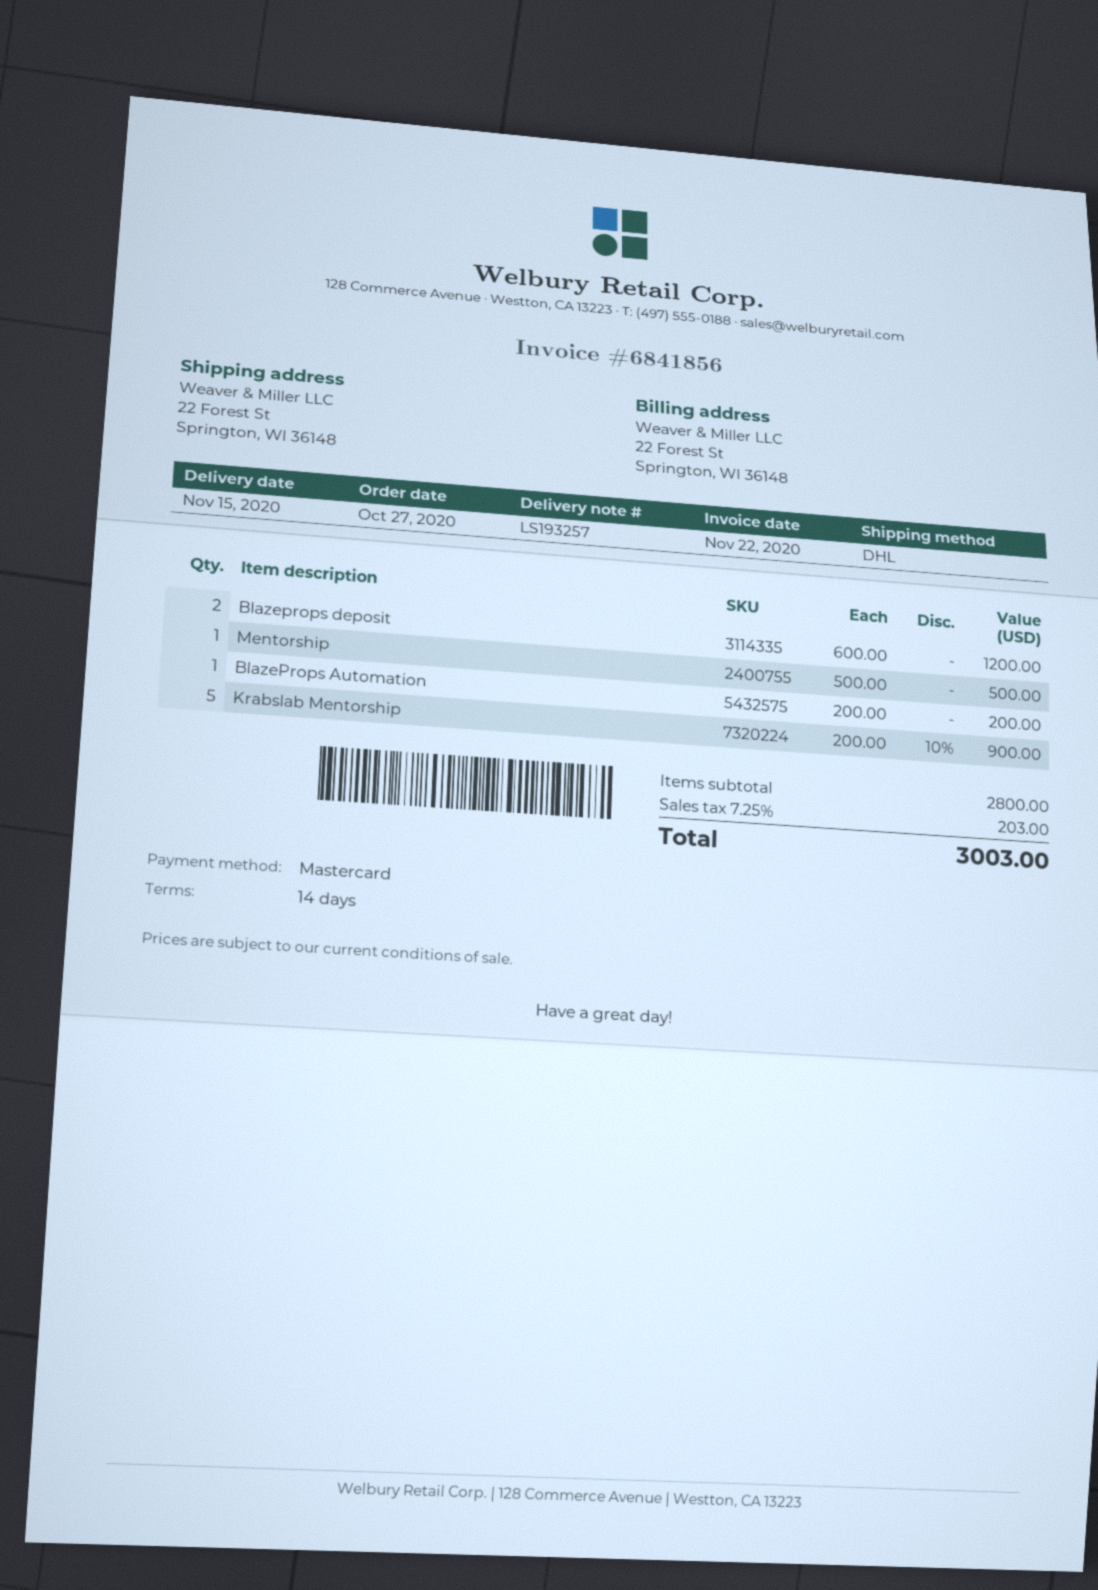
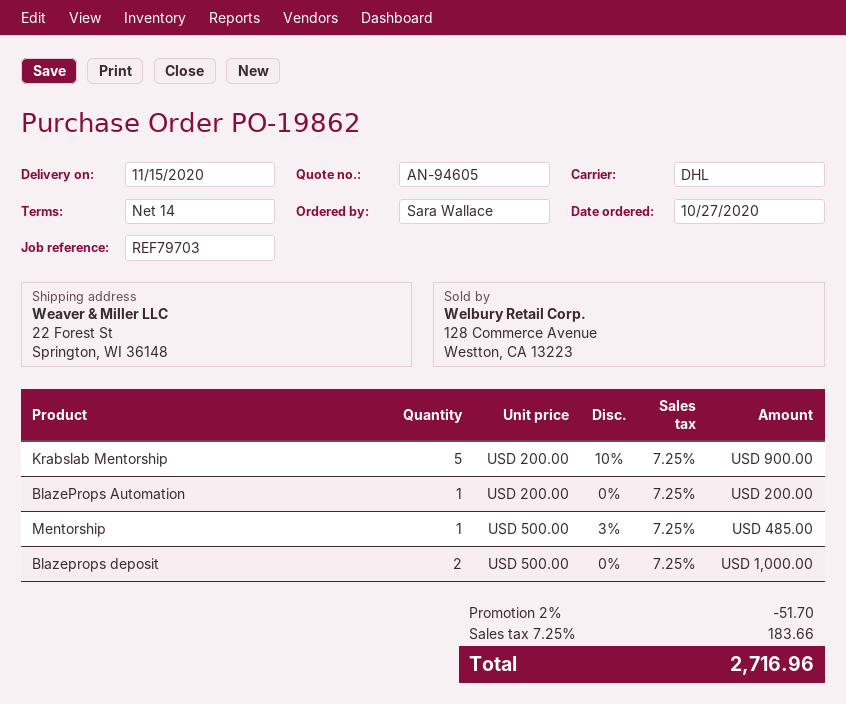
Blazeprops deposit: 2 x 600.00 = 1200.00 -> 2 x 500.00 = 1000.00
Mentorship: 1 x 500.00 = 500.00 -> 1 x 500.00 - 3% = 485.00
discount: none -> 2% = 51.70
tax: 7.25% = 203.00 -> 7.25% = 183.66
total: 3003.00 -> 2716.96

